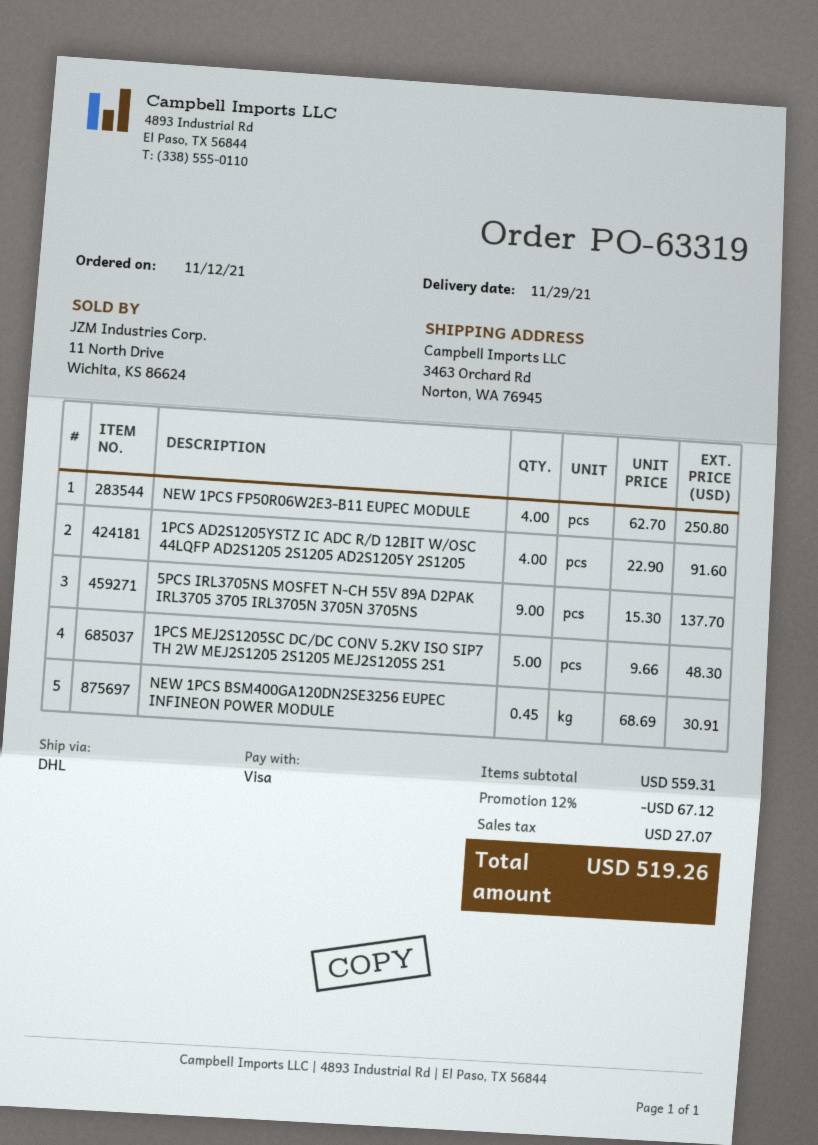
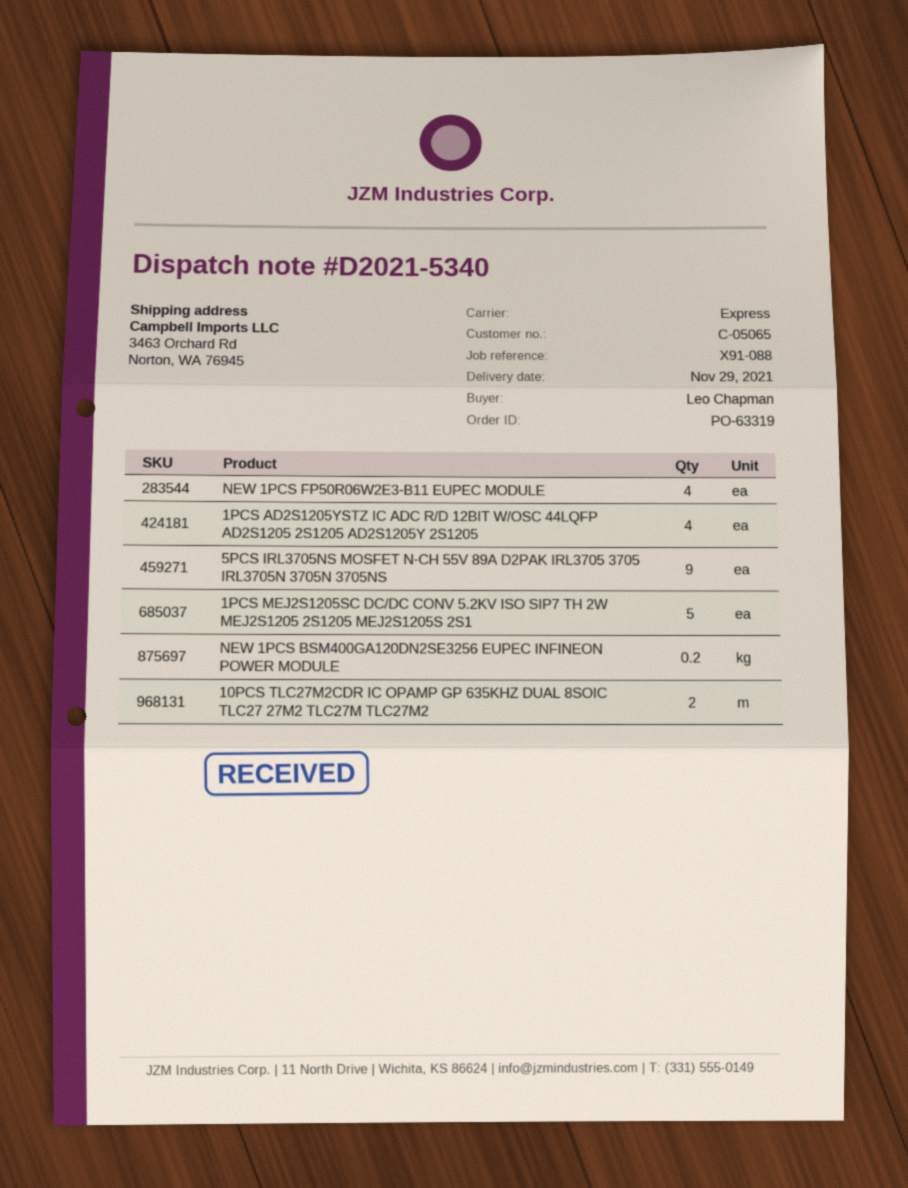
shipping method: DHL -> express
NEW 1PCS BSM400GA120DN2SE3256 EUPEC INFINEON POWER MODULE: 0.45 -> 0.2
10PCS TLC27M2CDR IC OPAMP GP 635KHZ DUAL 8SOIC TLC27 27M2 TLC27M TLC27M2: none -> 2

